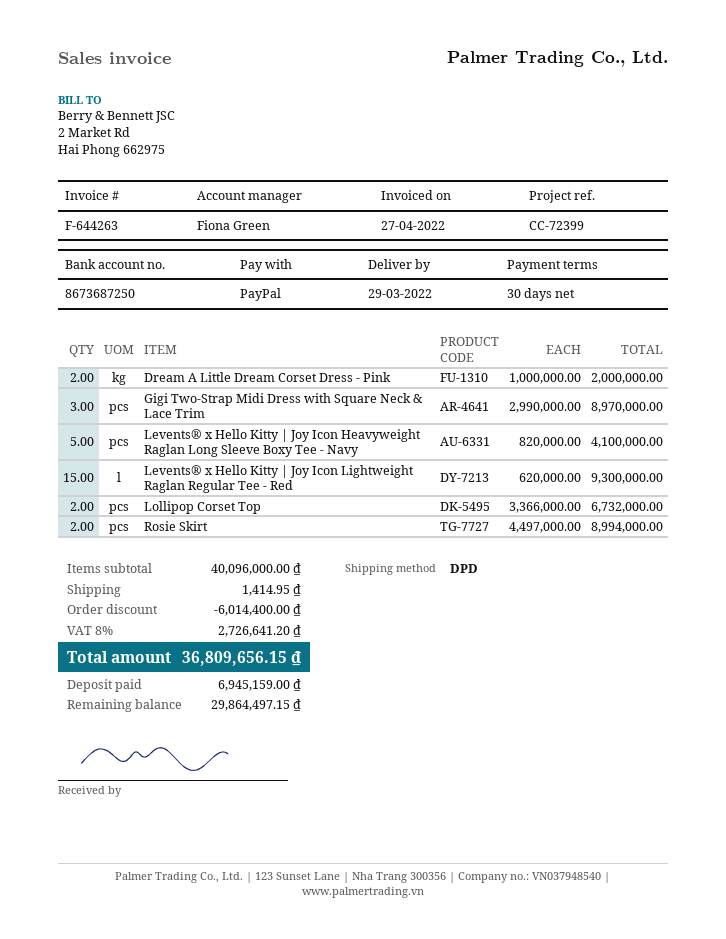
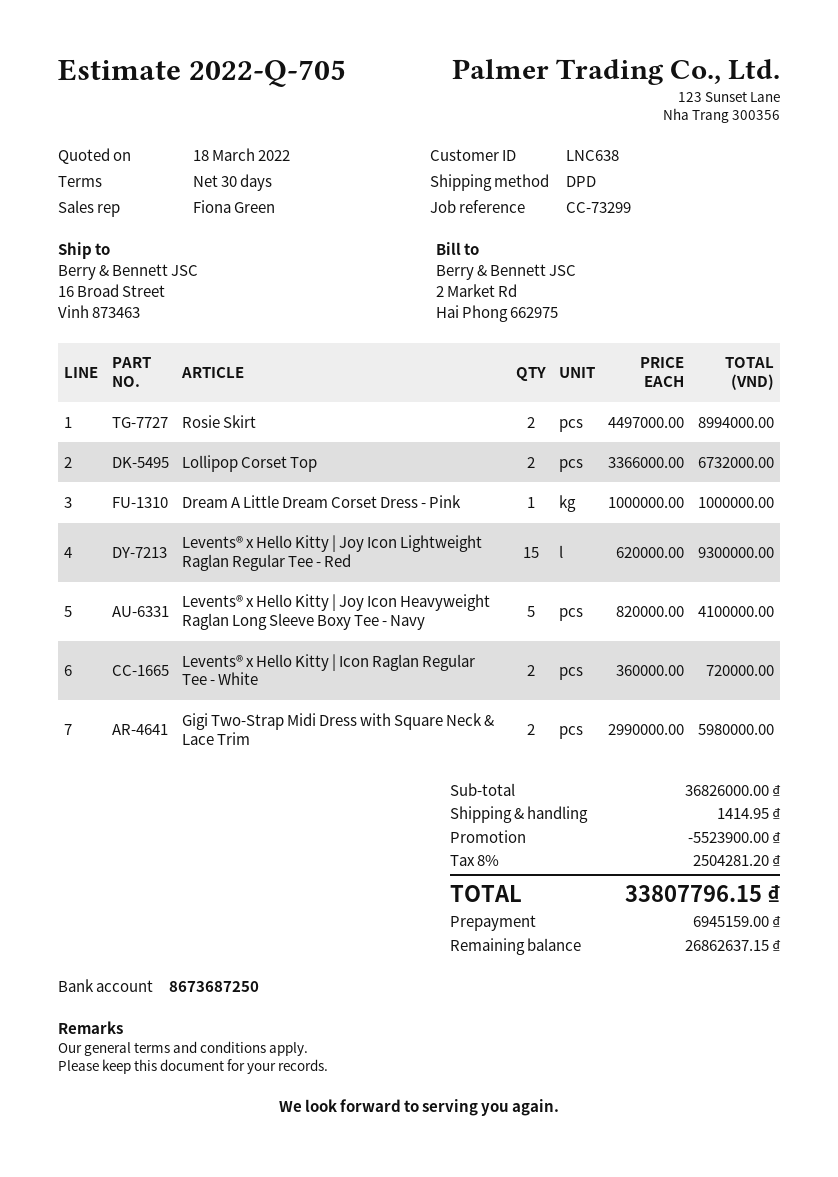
reference: CC-72399 -> CC-73299
Dream A Little Dream Corset Dress - Pink: 2 x 1000000.00 = 2000000.00 -> 1 x 1000000.00 = 1000000.00
Gigi Two-Strap Midi Dress with Square Neck & Lace Trim: 3 x 2990000.00 = 8970000.00 -> 2 x 2990000.00 = 5980000.00
Levents® x Hello Kitty | Icon Raglan Regular Tee - White: none -> 2 x 360000.00 = 720000.00
subtotal: 40096000.00 -> 36826000.00
discount: 6014400.00 -> 5523900.00
tax: 8% = 2726641.20 -> 8% = 2504281.20
total: 36809656.15 -> 33807796.15
balance: 29864497.15 -> 26862637.15

